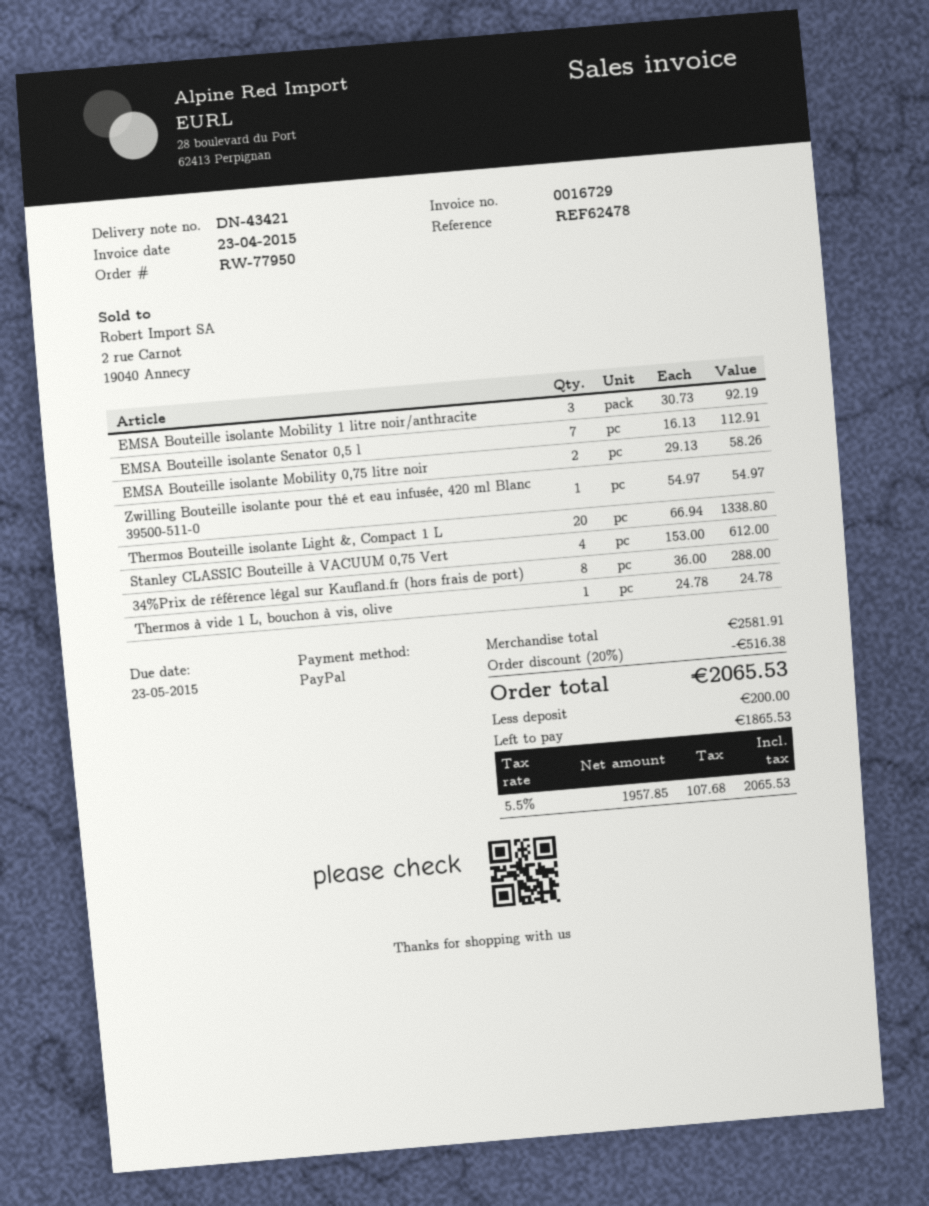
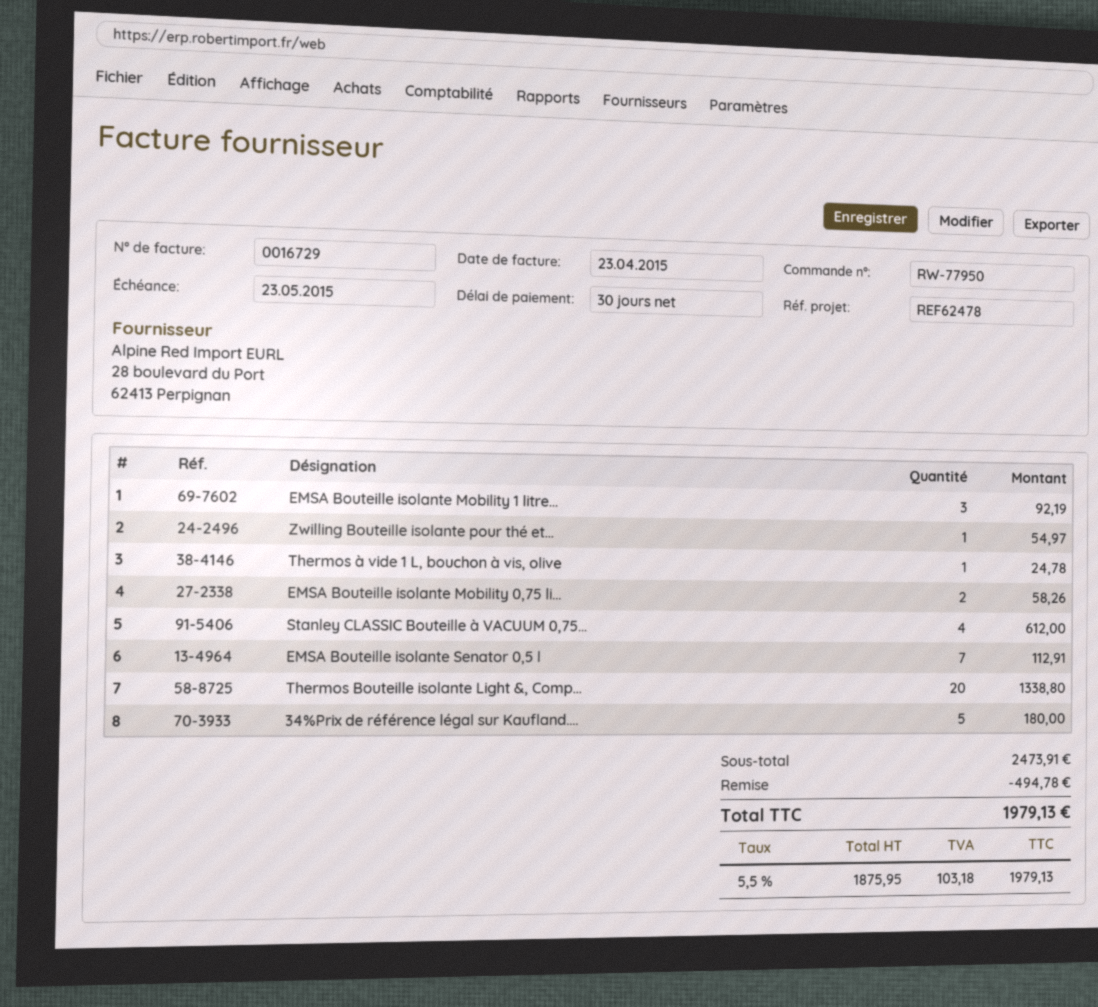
34%Prix de référence légal sur Kaufland.fr (hors frais de port): 8 for 288.00 -> 5 for 180.00
subtotal: 2581.91 -> 2473.91
discount: 516.38 -> 494.78
net: 1957.85 -> 1875.95
tax: 5.5% = 107.68 -> 5.5% = 103.18
total: 2065.53 -> 1979.13

